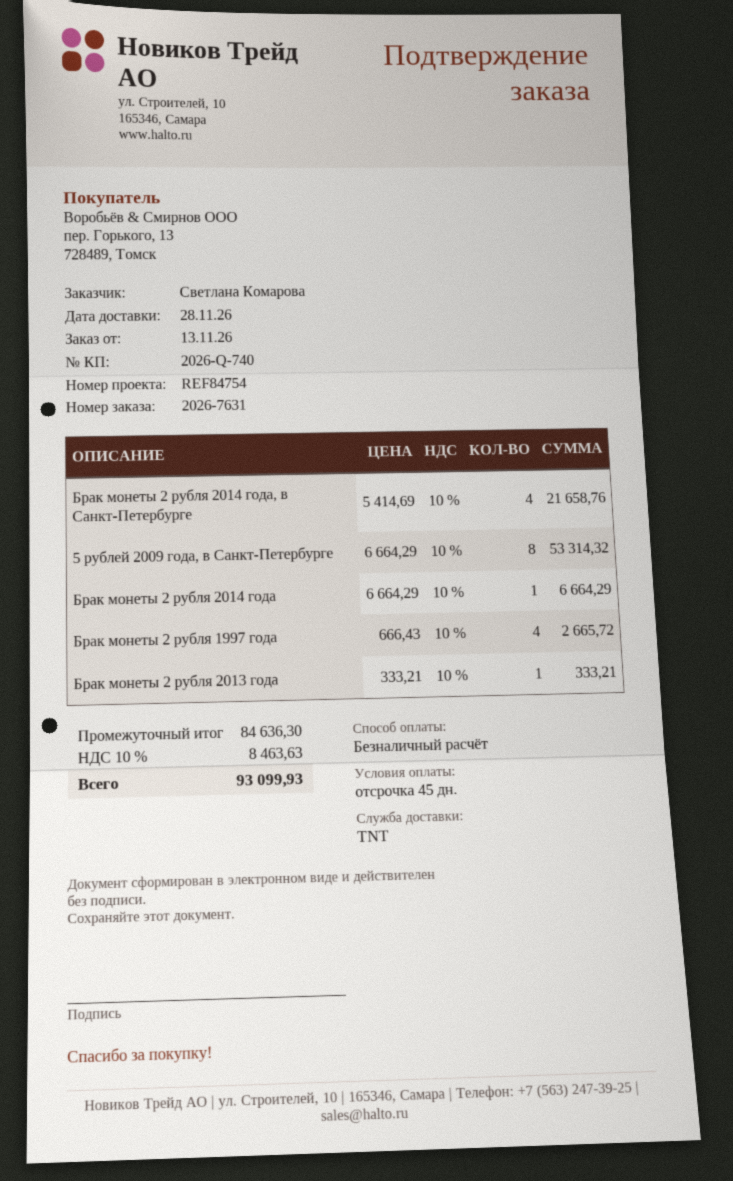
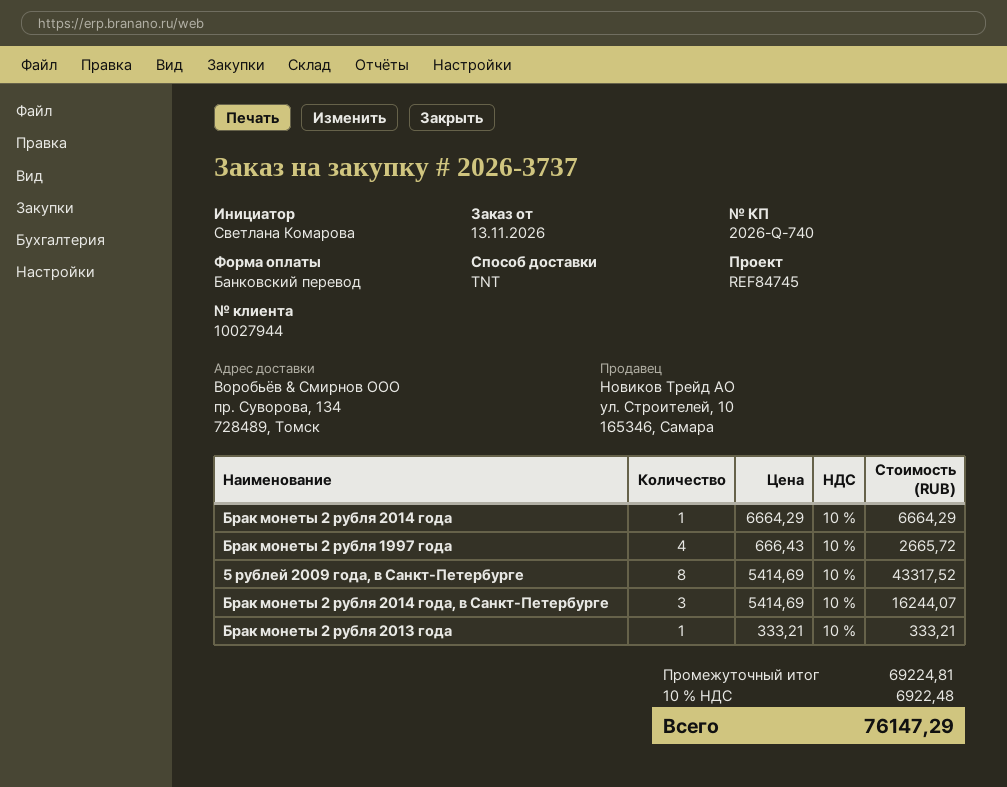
order number: 2026-7631 -> 2026-3737
reference: REF84754 -> REF84745
Брак монеты 2 рубля 2014 года, в Санкт-Петербурге: 4 x 5414.69 = 21658.76 -> 3 x 5414.69 = 16244.07
5 рублей 2009 года, в Санкт-Петербурге: 8 x 6664.29 = 53314.32 -> 8 x 5414.69 = 43317.52
subtotal: 84636.30 -> 69224.81
tax: 10% = 8463.63 -> 10% = 6922.48
total: 93099.93 -> 76147.29

